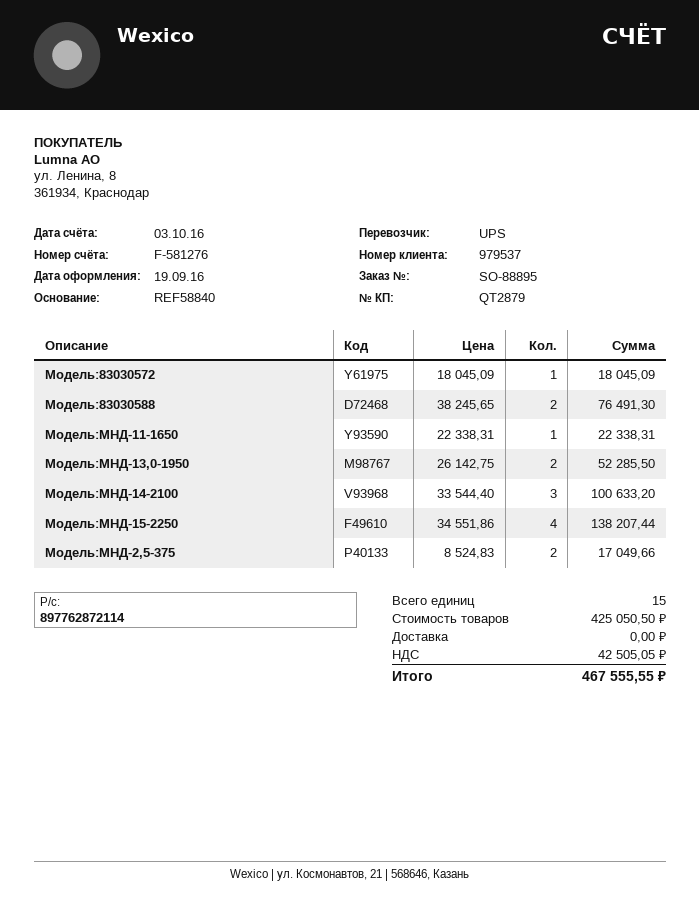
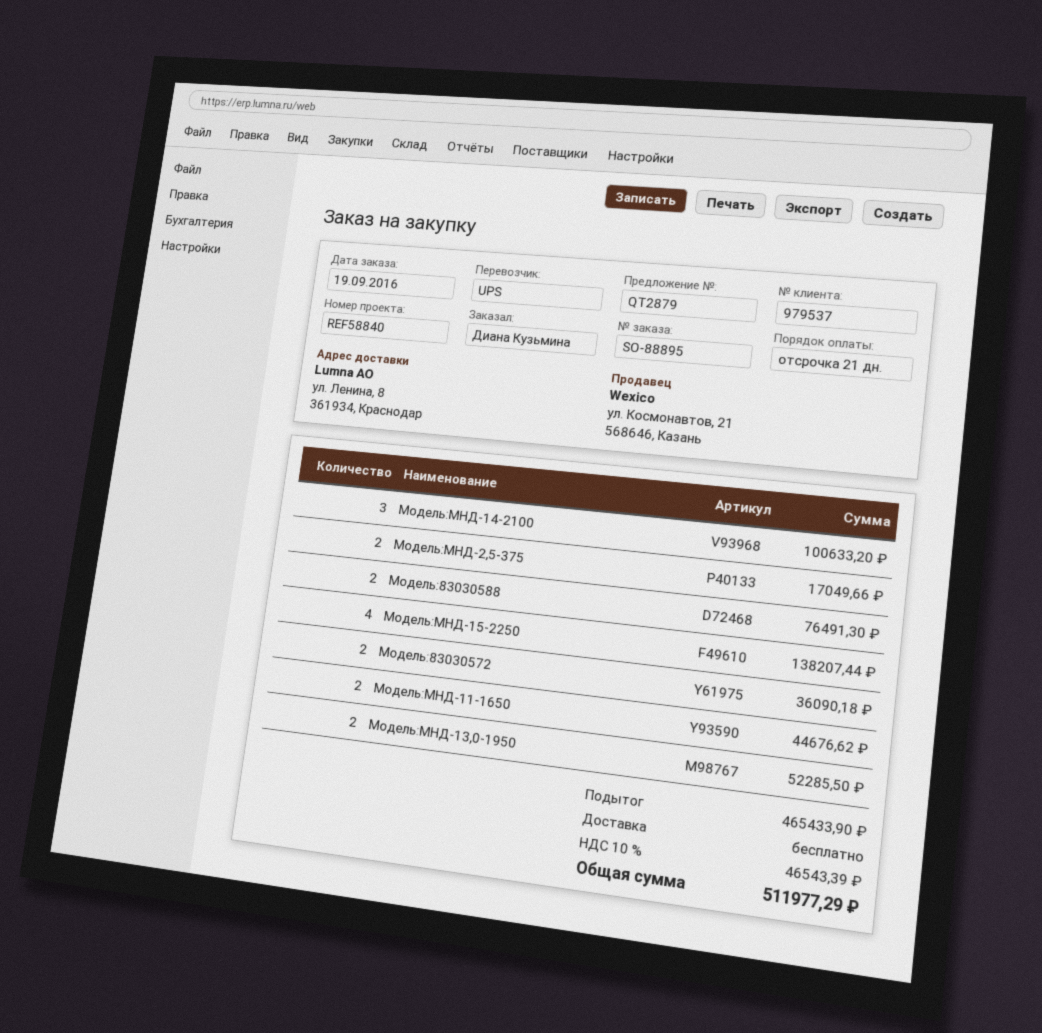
Модель:83030572: 1 for 18045.09 -> 2 for 36090.18
Модель:МНД-11-1650: 1 for 22338.31 -> 2 for 44676.62
subtotal: 425050.50 -> 465433.90
tax: 42505.05 -> 46543.39
total: 467555.55 -> 511977.29

